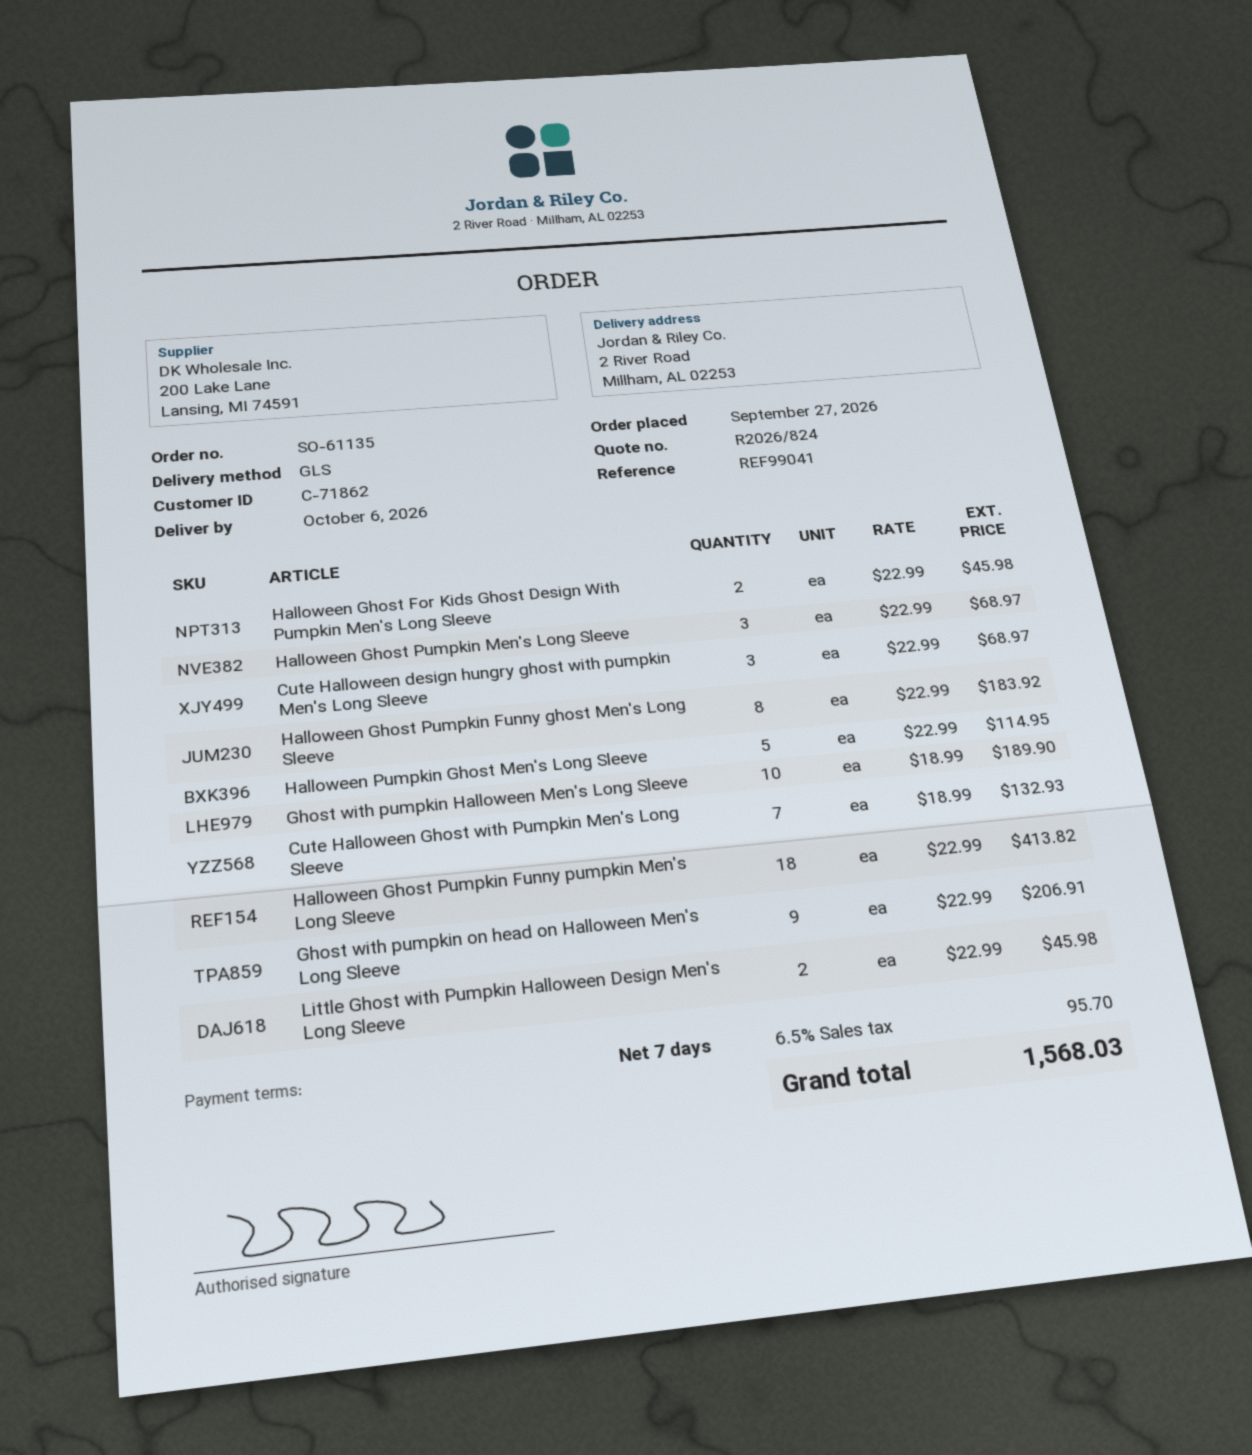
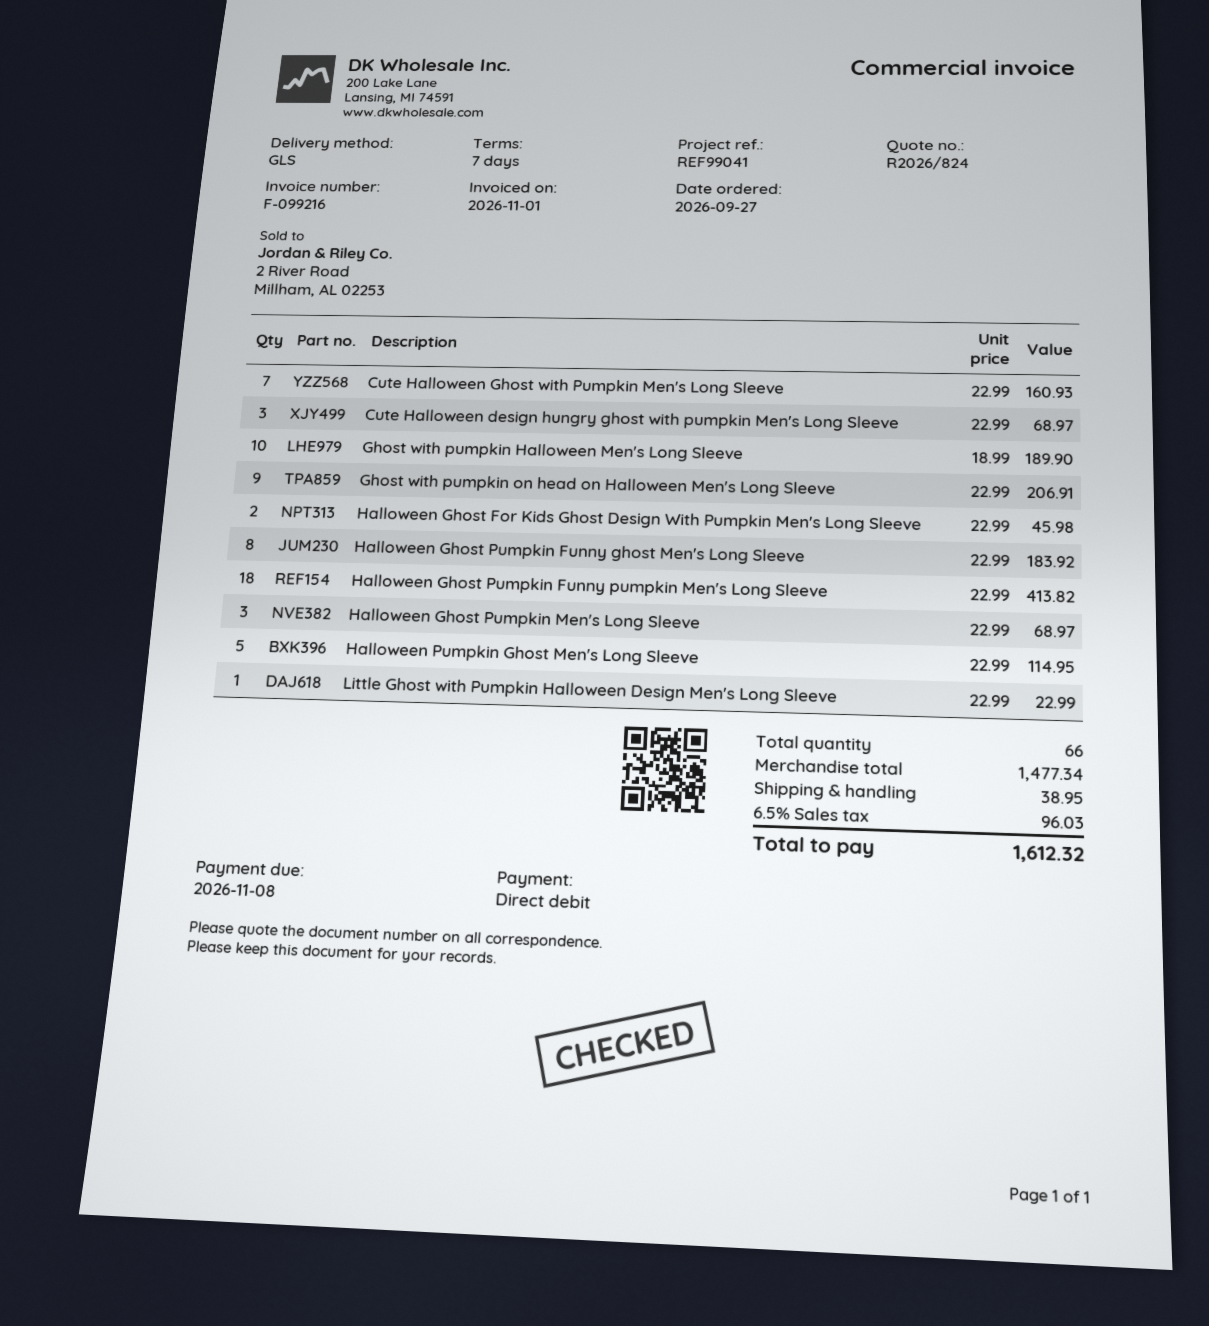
Cute Halloween Ghost with Pumpkin Men's Long Sleeve: 7 x 18.99 = 132.93 -> 7 x 22.99 = 160.93
Little Ghost with Pumpkin Halloween Design Men's Long Sleeve: 2 x 22.99 = 45.98 -> 1 x 22.99 = 22.99
shipping: none -> 38.95
tax: 6.5% = 95.70 -> 6.5% = 96.03
total: 1568.03 -> 1612.32

